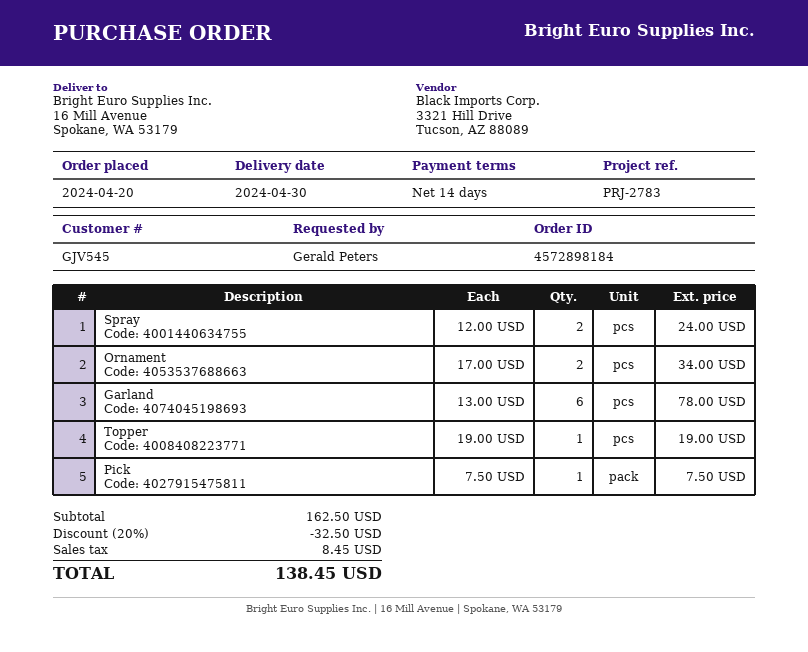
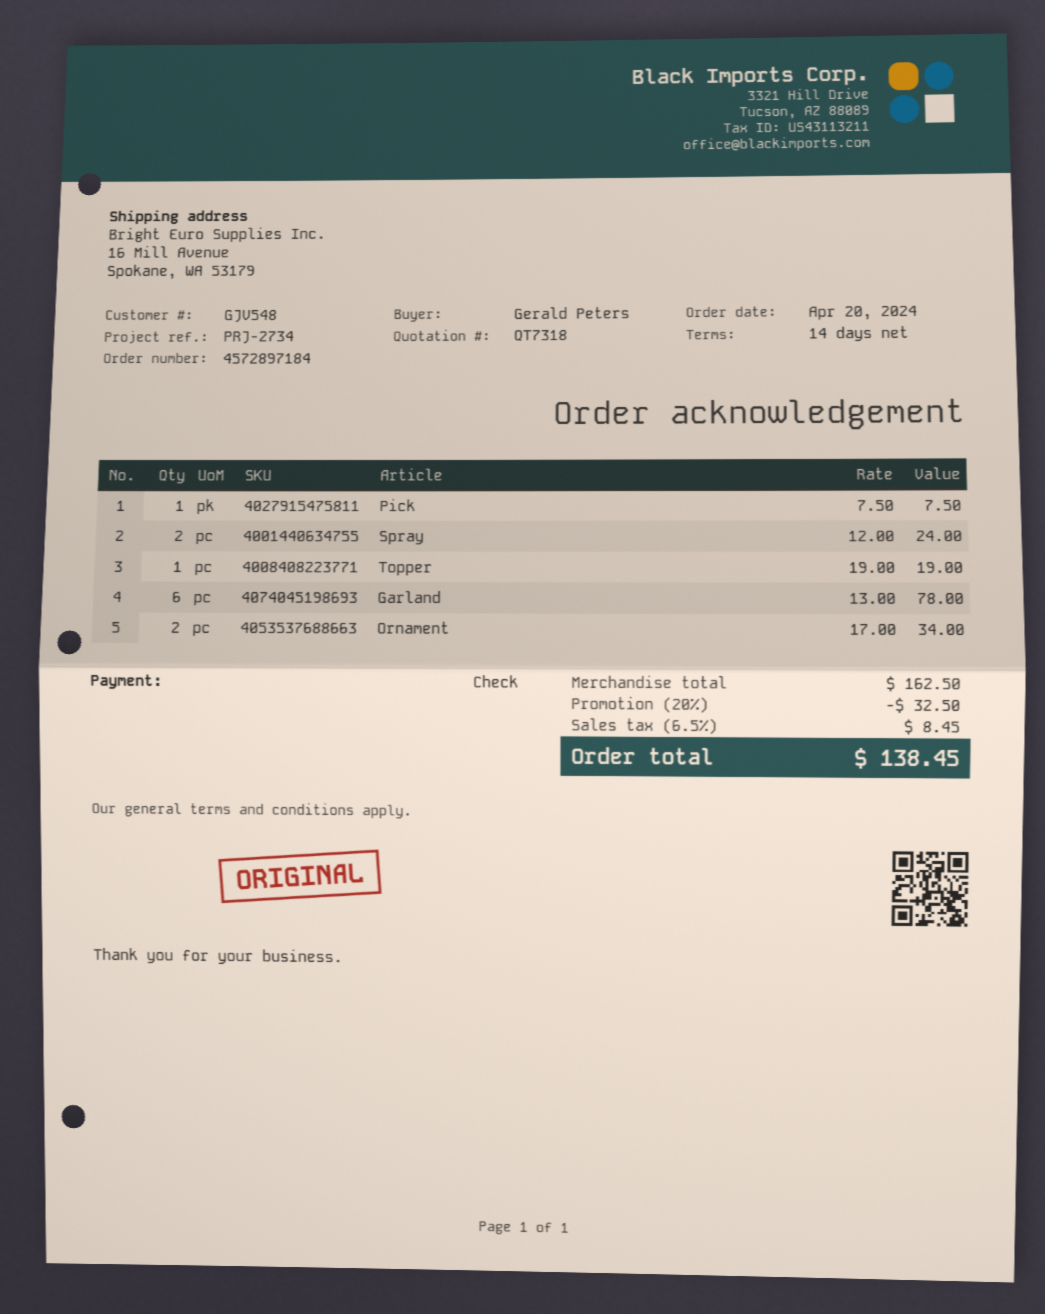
order number: 4572898184 -> 4572897184
customer number: GJV545 -> GJV548
reference: PRJ-2783 -> PRJ-2734

